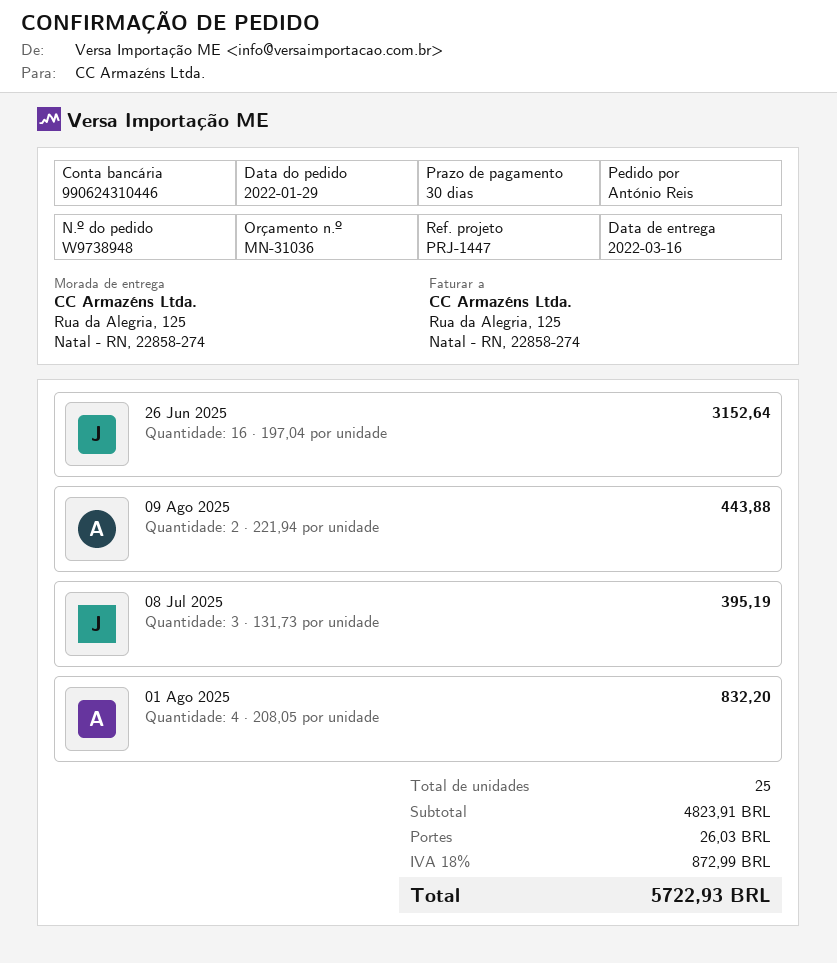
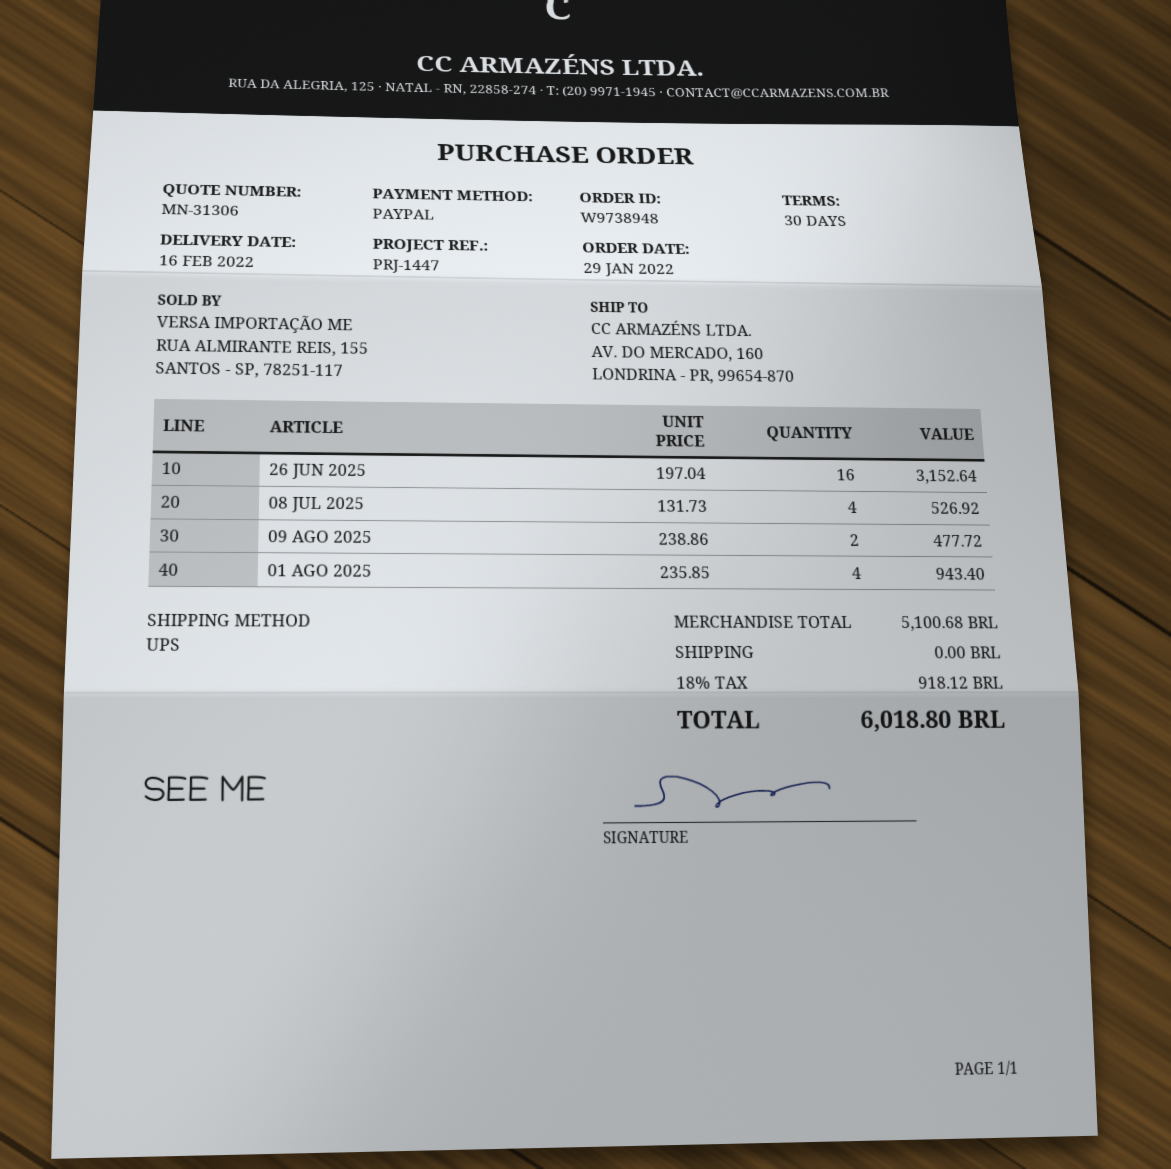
quote number: MN-31036 -> MN-31306
delivery date: 2022-03-16 -> 2022-02-16
ship to: Rua da Alegria, 125, Natal - RN, 22858-274 -> AV. DO MERCADO, 160, LONDRINA - PR, 99654-870
09 Ago 2025: 2 x 221.94 = 443.88 -> 2 x 238.86 = 477.72
08 Jul 2025: 3 x 131.73 = 395.19 -> 4 x 131.73 = 526.92
01 Ago 2025: 4 x 208.05 = 832.20 -> 4 x 235.85 = 943.40
subtotal: 4823.91 -> 5100.68
shipping: 26.03 -> 0.00
tax: 18% = 872.99 -> 18% = 918.12
total: 5722.93 -> 6018.80

